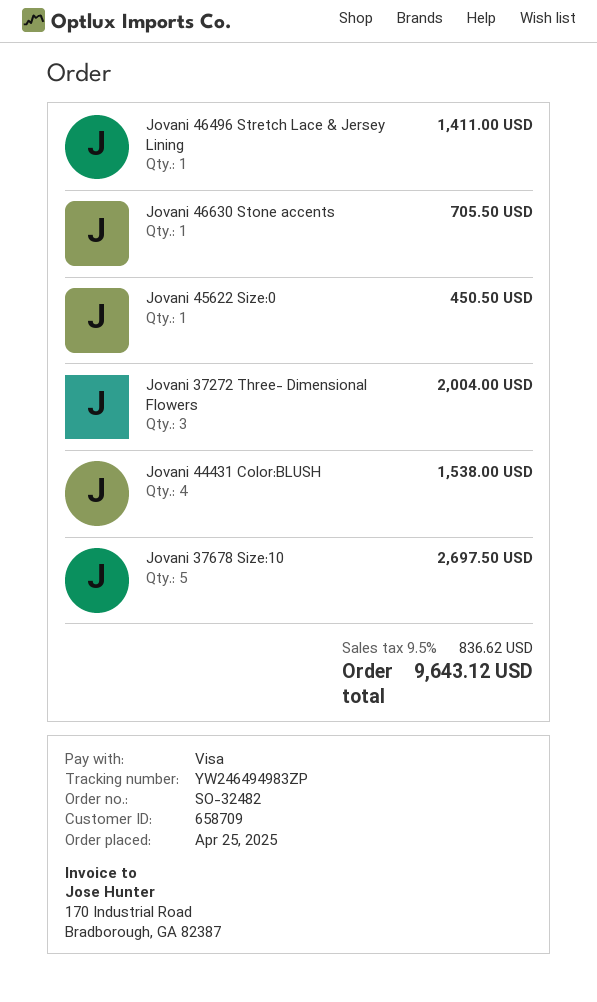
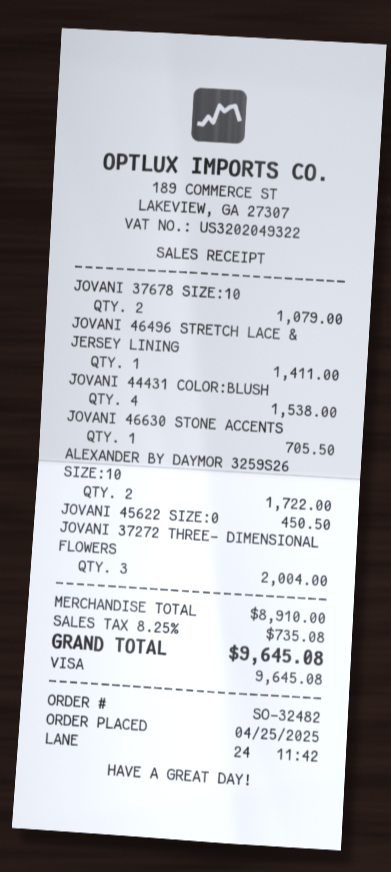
Jovani 37678 Size:10: 5 for 2697.50 -> 2 for 1079.00
ALEXANDER BY DAYMOR 3259S26 SIZE:10: none -> 2 for 1722.00
tax: 9.5% = 836.62 -> 8.25% = 735.08
total: 9643.12 -> 9645.08

